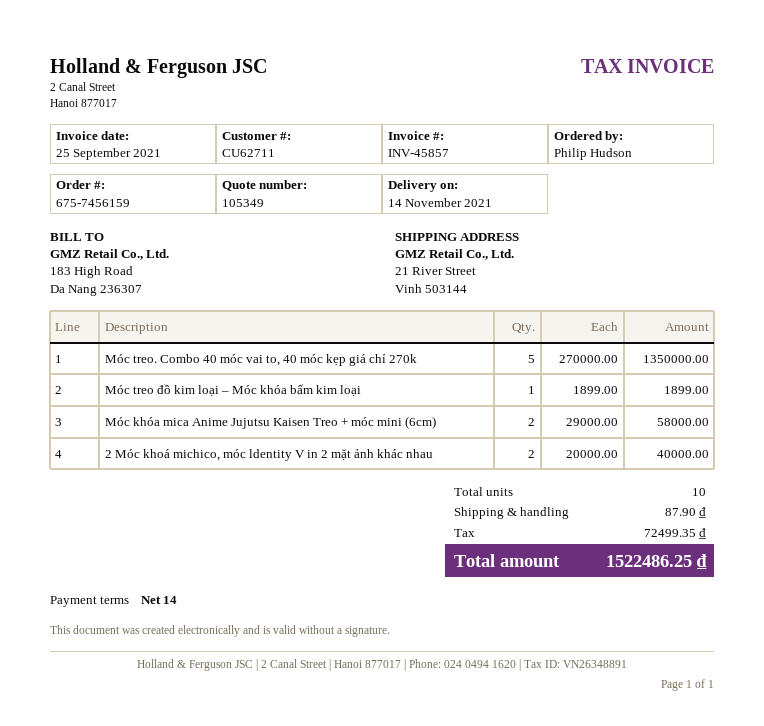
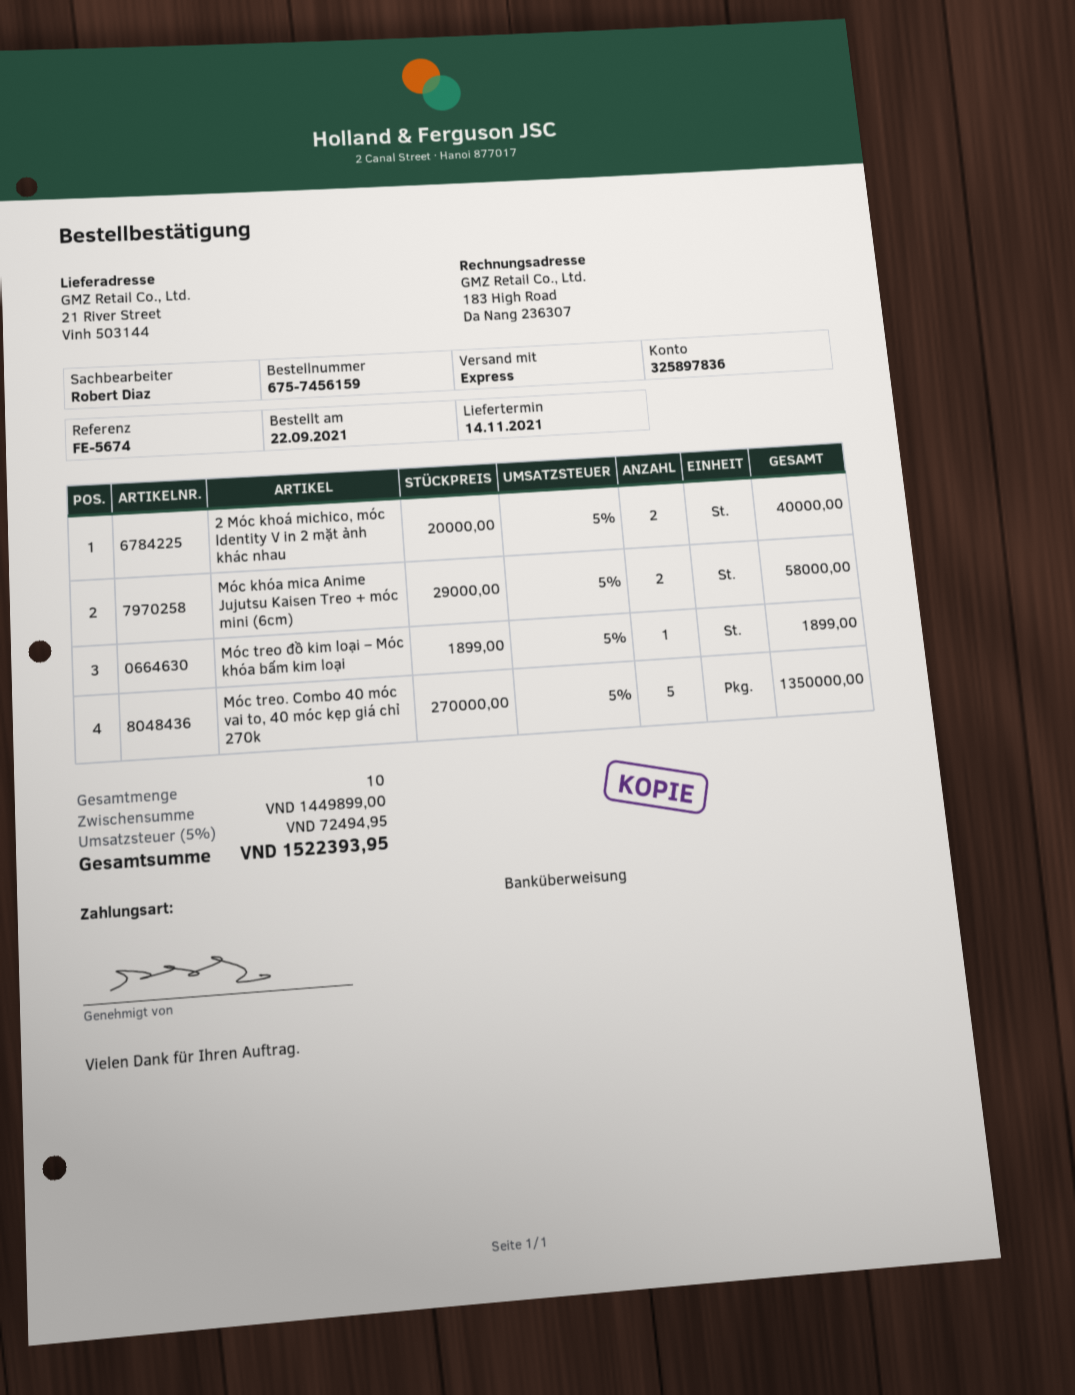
shipping: 87.90 -> none
tax: 72499.35 -> 72494.95
total: 1522486.25 -> 1522393.95

